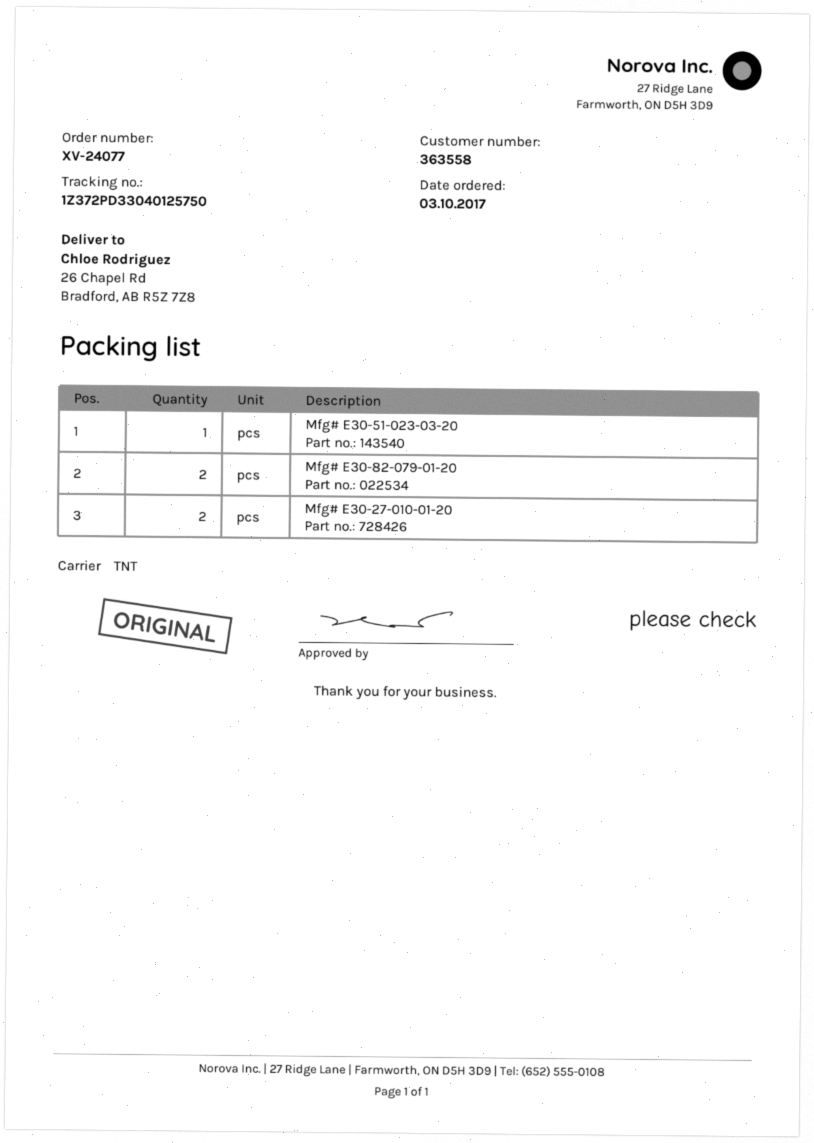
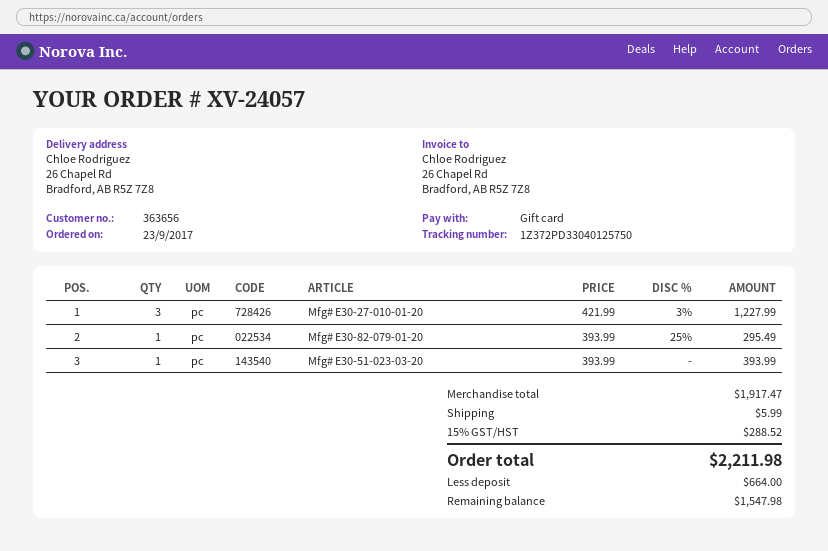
order number: XV-24077 -> XV-24057
order date: 2017-10-03 -> 2017-09-23
customer number: 363558 -> 363656
Mfg# E30-82-079-01-20: 2 -> 1
Mfg# E30-27-010-01-20: 2 -> 3

